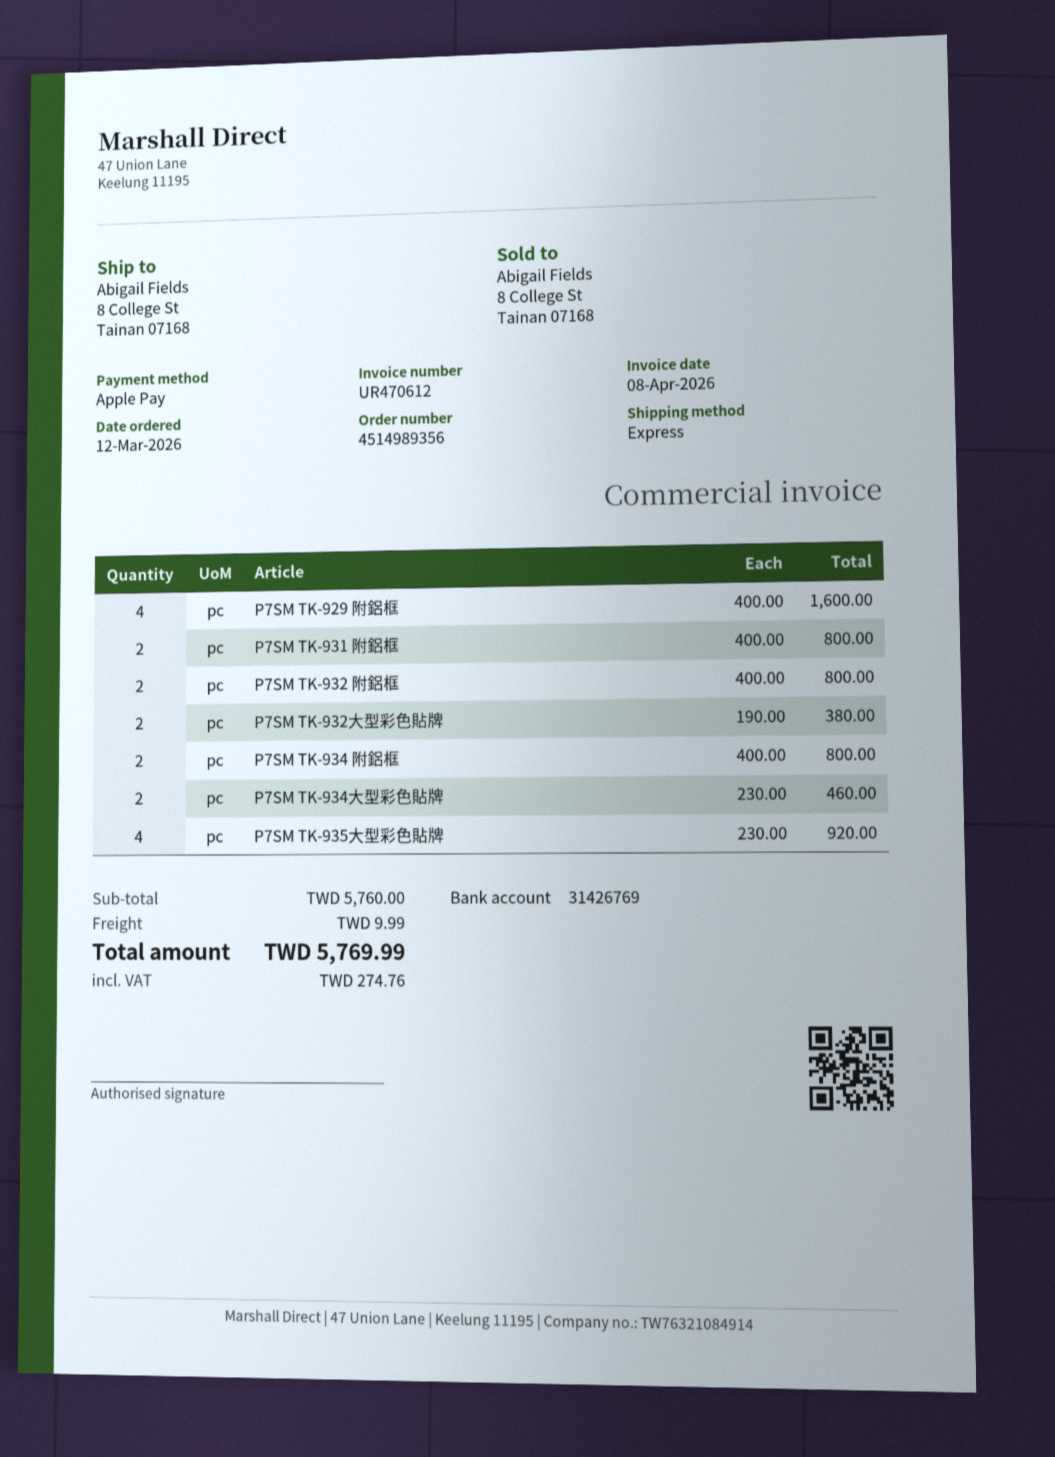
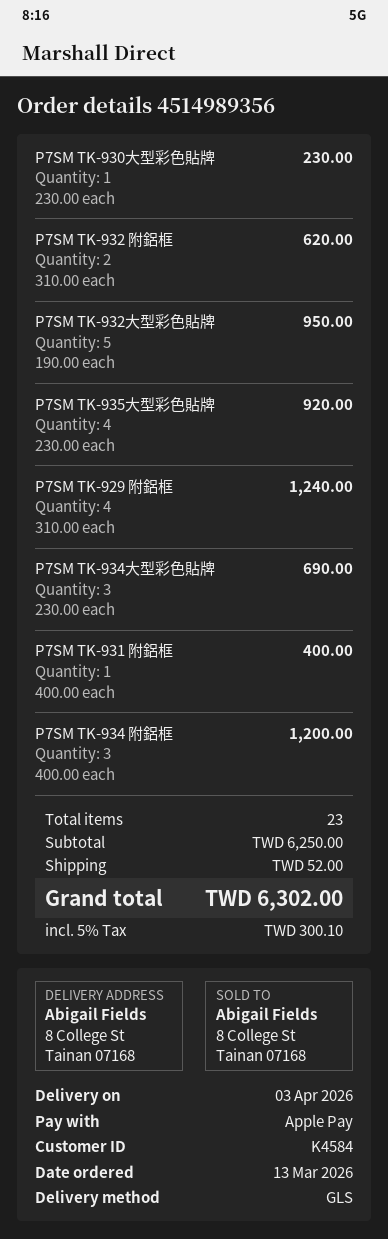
order date: 2026-03-12 -> 2026-03-13
shipping method: express -> GLS
P7SM TK-929 附鋁框: 4 x 400.00 = 1600.00 -> 4 x 310.00 = 1240.00
P7SM TK-931 附鋁框: 2 x 400.00 = 800.00 -> 1 x 400.00 = 400.00
P7SM TK-932 附鋁框: 2 x 400.00 = 800.00 -> 2 x 310.00 = 620.00
P7SM TK-932大型彩色貼牌: 2 x 190.00 = 380.00 -> 5 x 190.00 = 950.00
P7SM TK-934 附鋁框: 2 x 400.00 = 800.00 -> 3 x 400.00 = 1200.00
P7SM TK-934大型彩色貼牌: 2 x 230.00 = 460.00 -> 3 x 230.00 = 690.00
P7SM TK-930大型彩色貼牌: none -> 1 x 230.00 = 230.00
subtotal: 5760.00 -> 6250.00
shipping: 9.99 -> 52.00
tax: 274.76 -> 300.10
total: 5769.99 -> 6302.00

